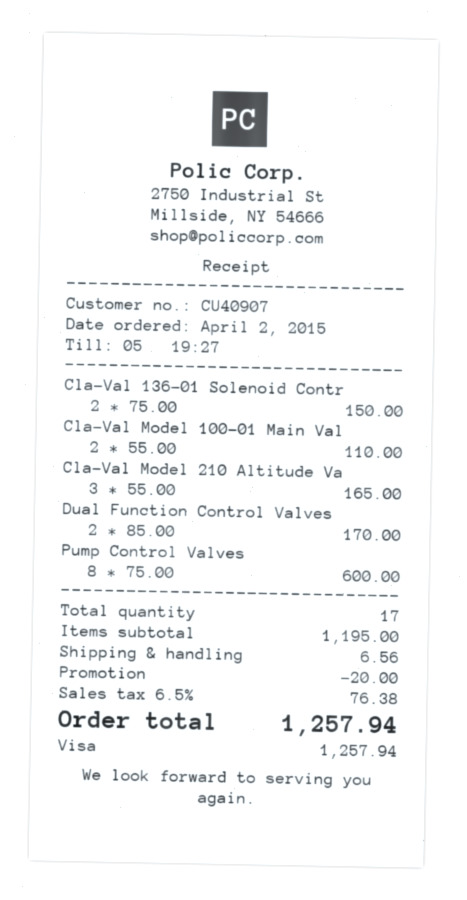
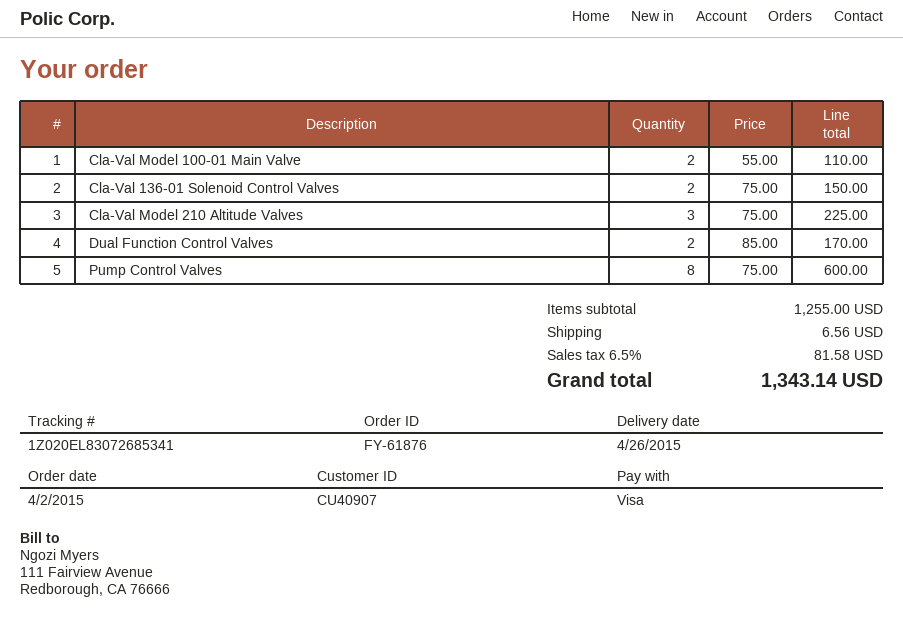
Cla-Val Model 210 Altitude Va: 3 x 55.00 = 165.00 -> 3 x 75.00 = 225.00
subtotal: 1195.00 -> 1255.00
discount: 20.00 -> none
tax: 6.5% = 76.38 -> 6.5% = 81.58
total: 1257.94 -> 1343.14

